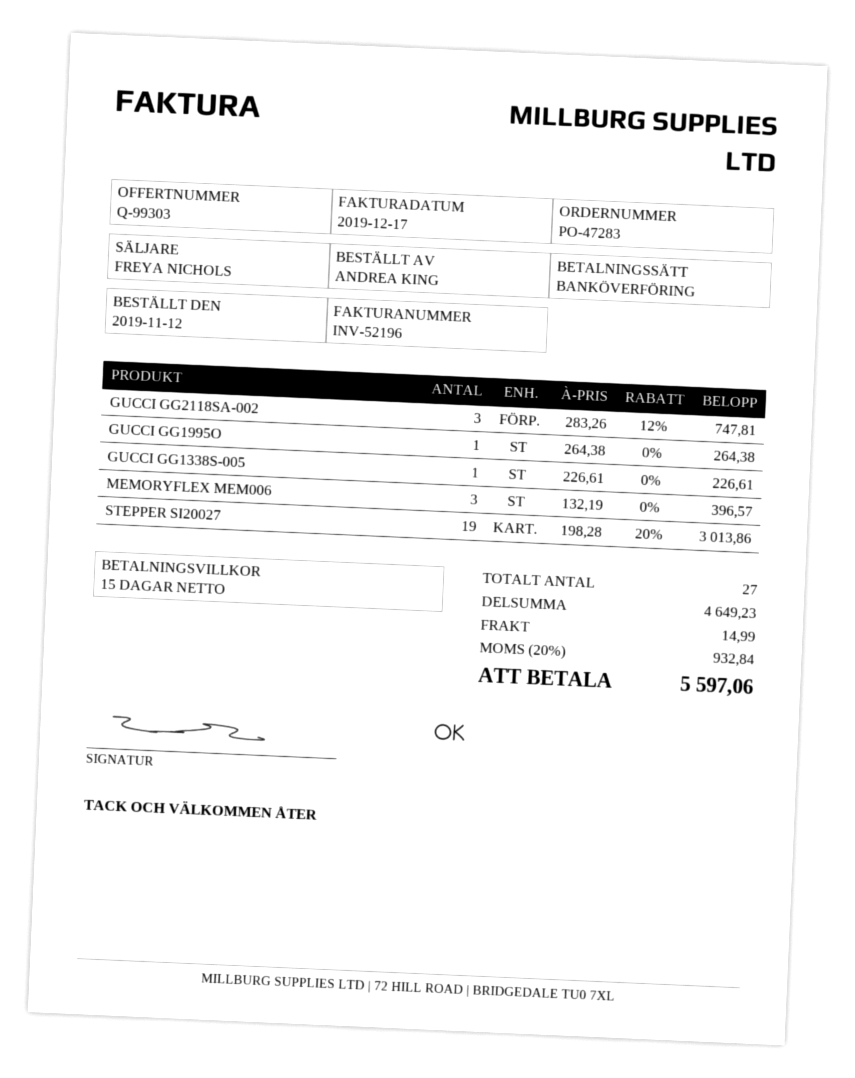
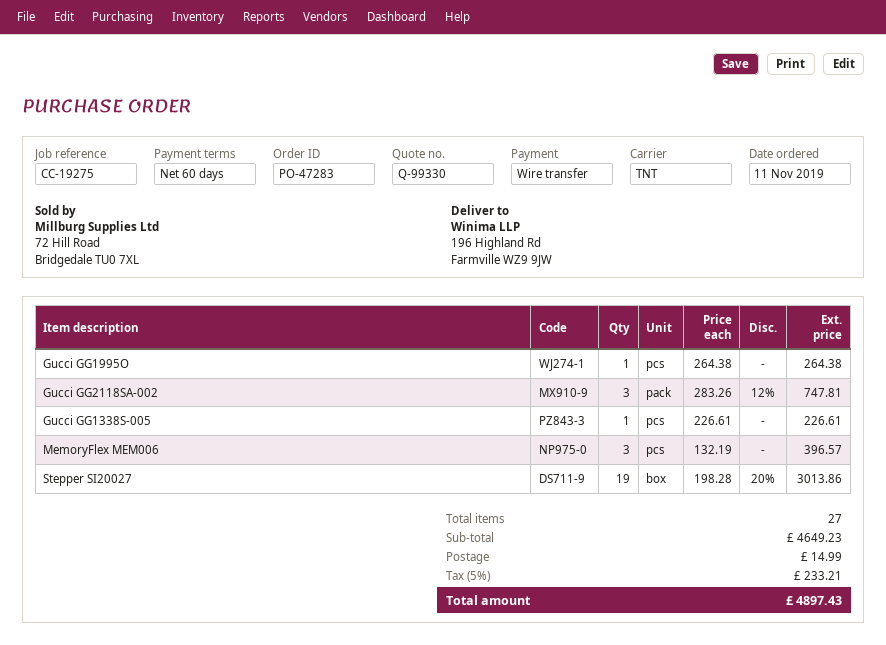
quote number: Q-99303 -> Q-99330
order date: 2019-11-12 -> 2019-11-11
payment terms: 15 days -> 60 days
tax: 20% = 932.84 -> 5% = 233.21
total: 5597.06 -> 4897.43

